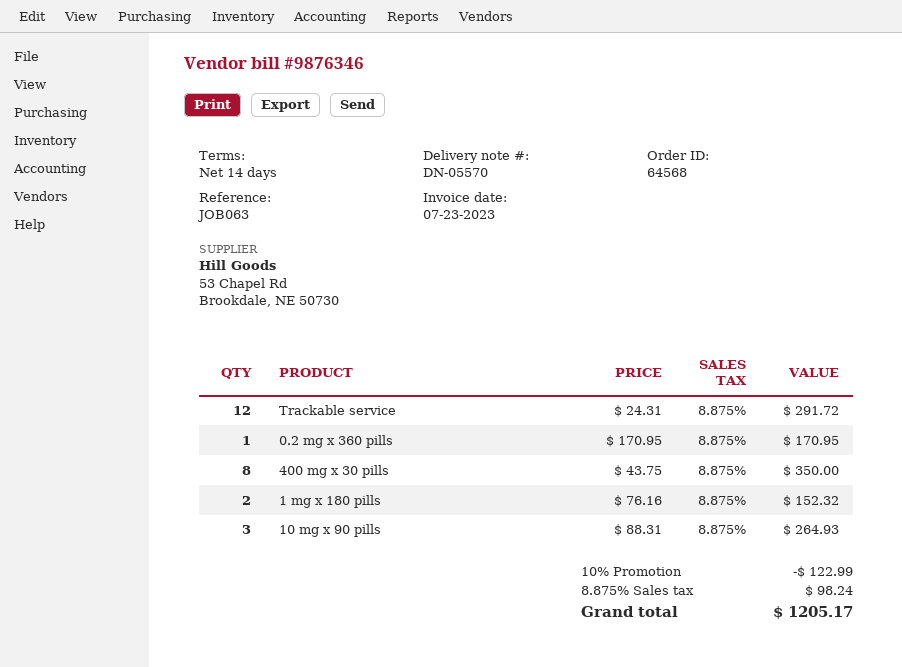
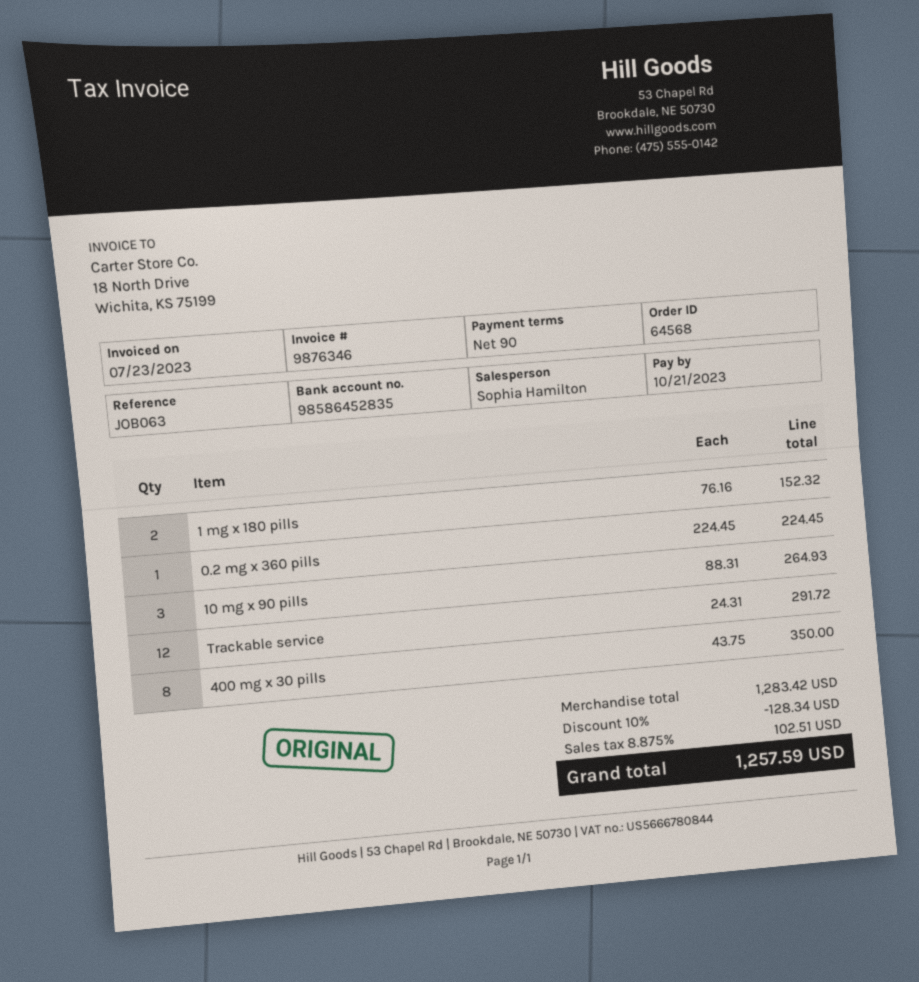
payment terms: 14 days -> 90 days
0.2 mg x 360 pills: 1 x 170.95 = 170.95 -> 1 x 224.45 = 224.45
discount: 10% = 122.99 -> 10% = 128.34
tax: 8.875% = 98.24 -> 8.875% = 102.51
total: 1205.17 -> 1257.59

